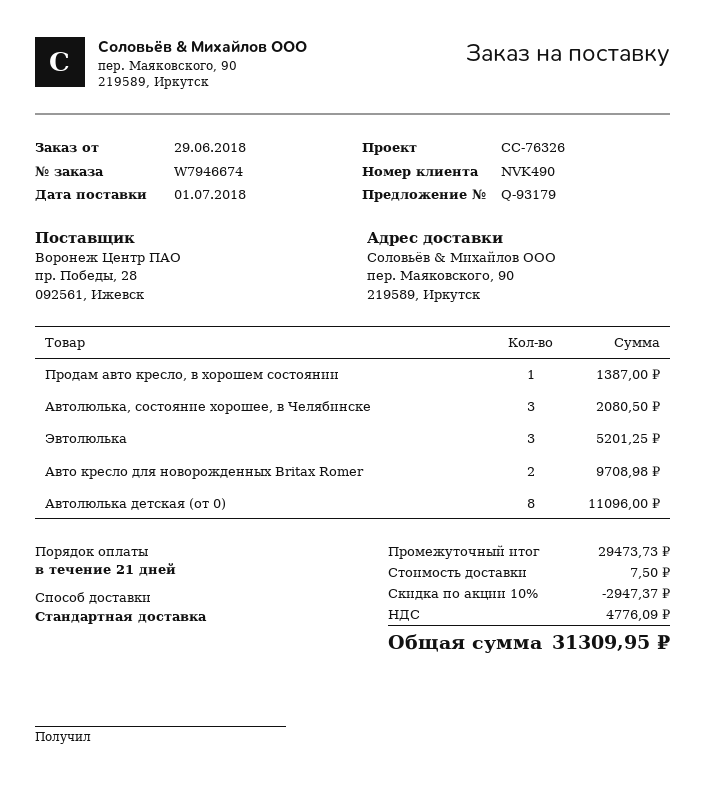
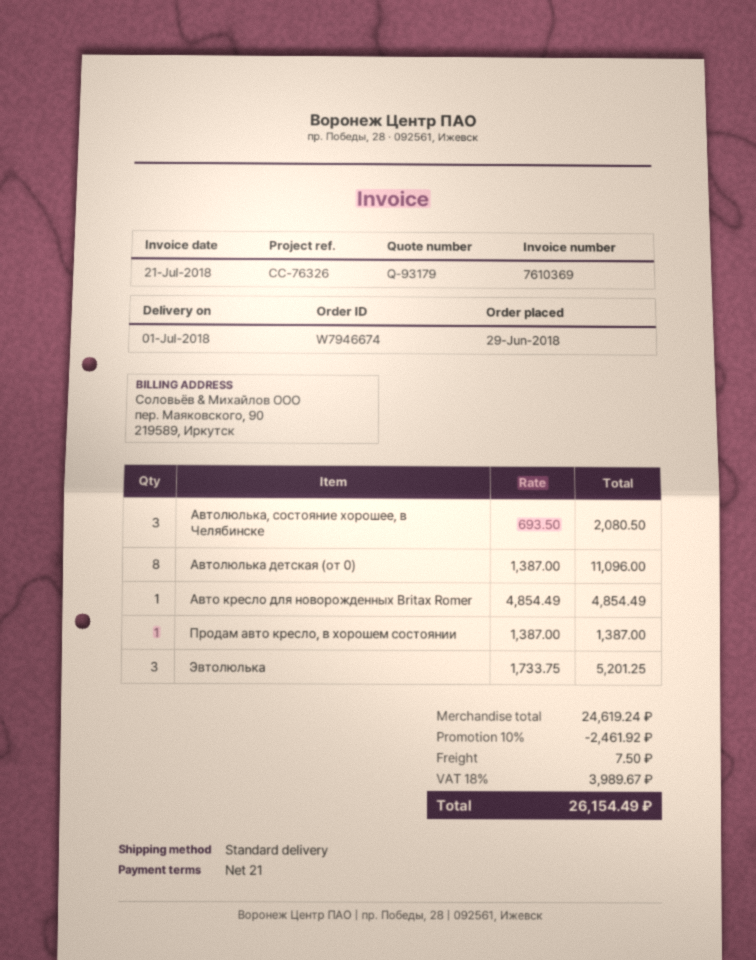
Авто кресло для новорожденных Britax Romer: 2 for 9708.98 -> 1 for 4854.49
subtotal: 29473.73 -> 24619.24
discount: 10% = 2947.37 -> 10% = 2461.92
tax: 4776.09 -> 3989.67
total: 31309.95 -> 26154.49

